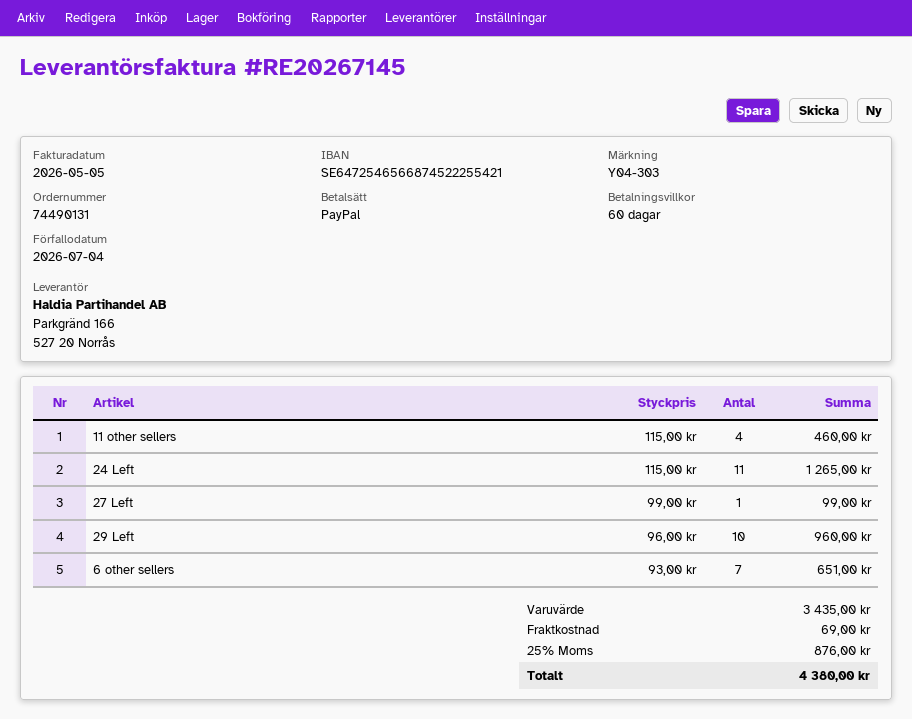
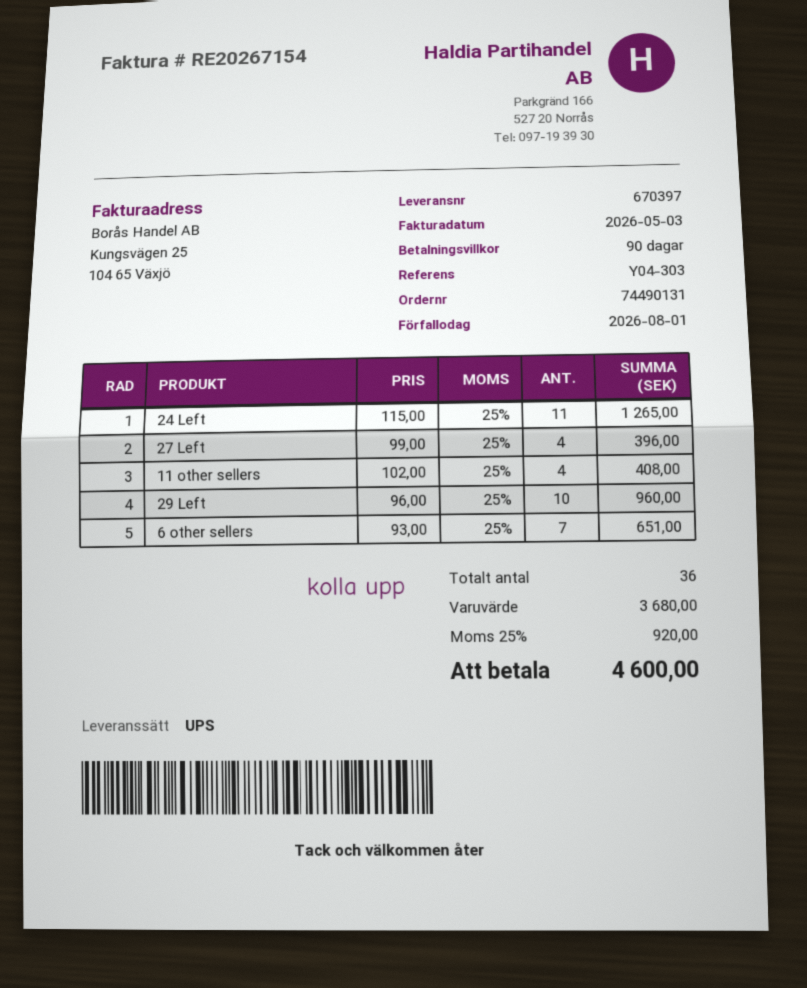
invoice number: RE20267145 -> RE20267154
invoice date: 2026-05-05 -> 2026-05-03
payment terms: 60 days -> 90 days
due date: 2026-07-04 -> 2026-08-01
11 other sellers: 4 x 115.00 = 460.00 -> 4 x 102.00 = 408.00
27 Left: 1 x 99.00 = 99.00 -> 4 x 99.00 = 396.00
subtotal: 3435.00 -> 3680.00
shipping: 69.00 -> none
tax: 25% = 876.00 -> 25% = 920.00
total: 4380.00 -> 4600.00

